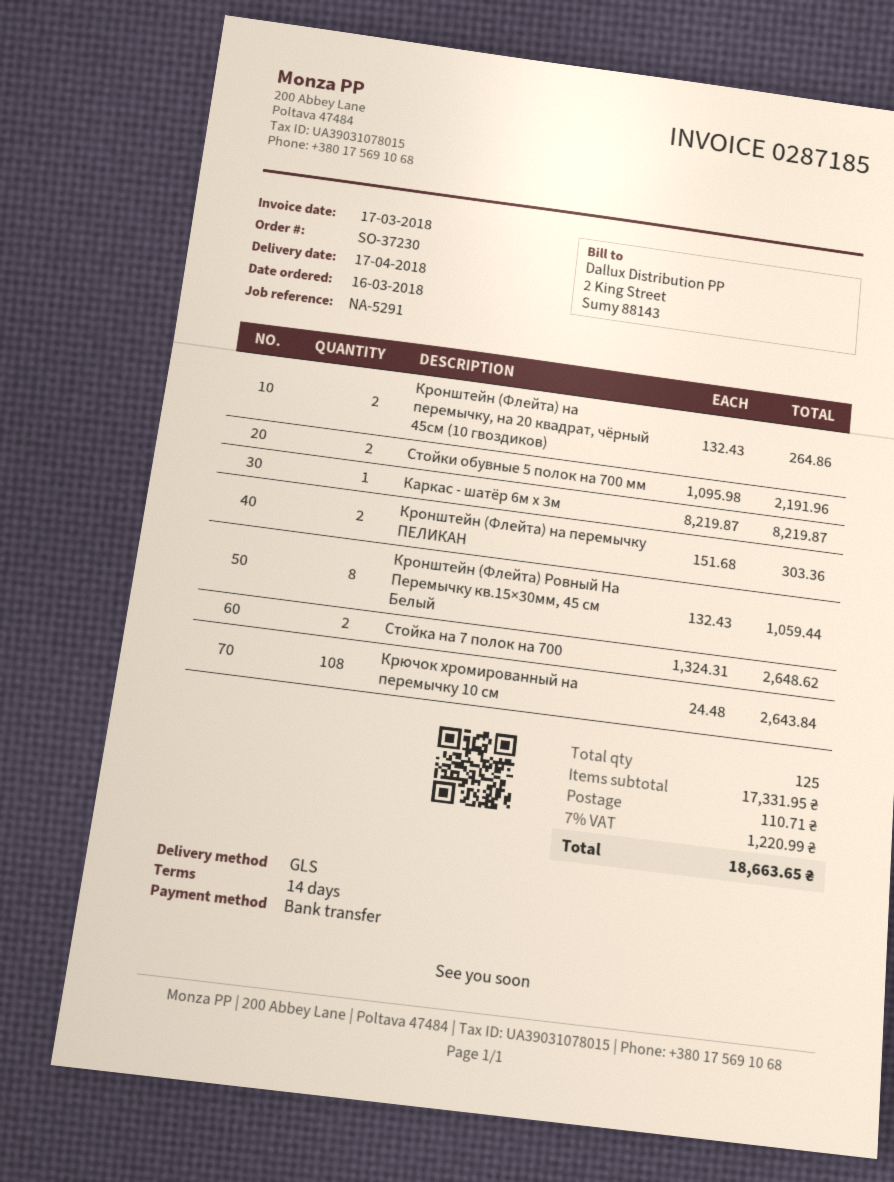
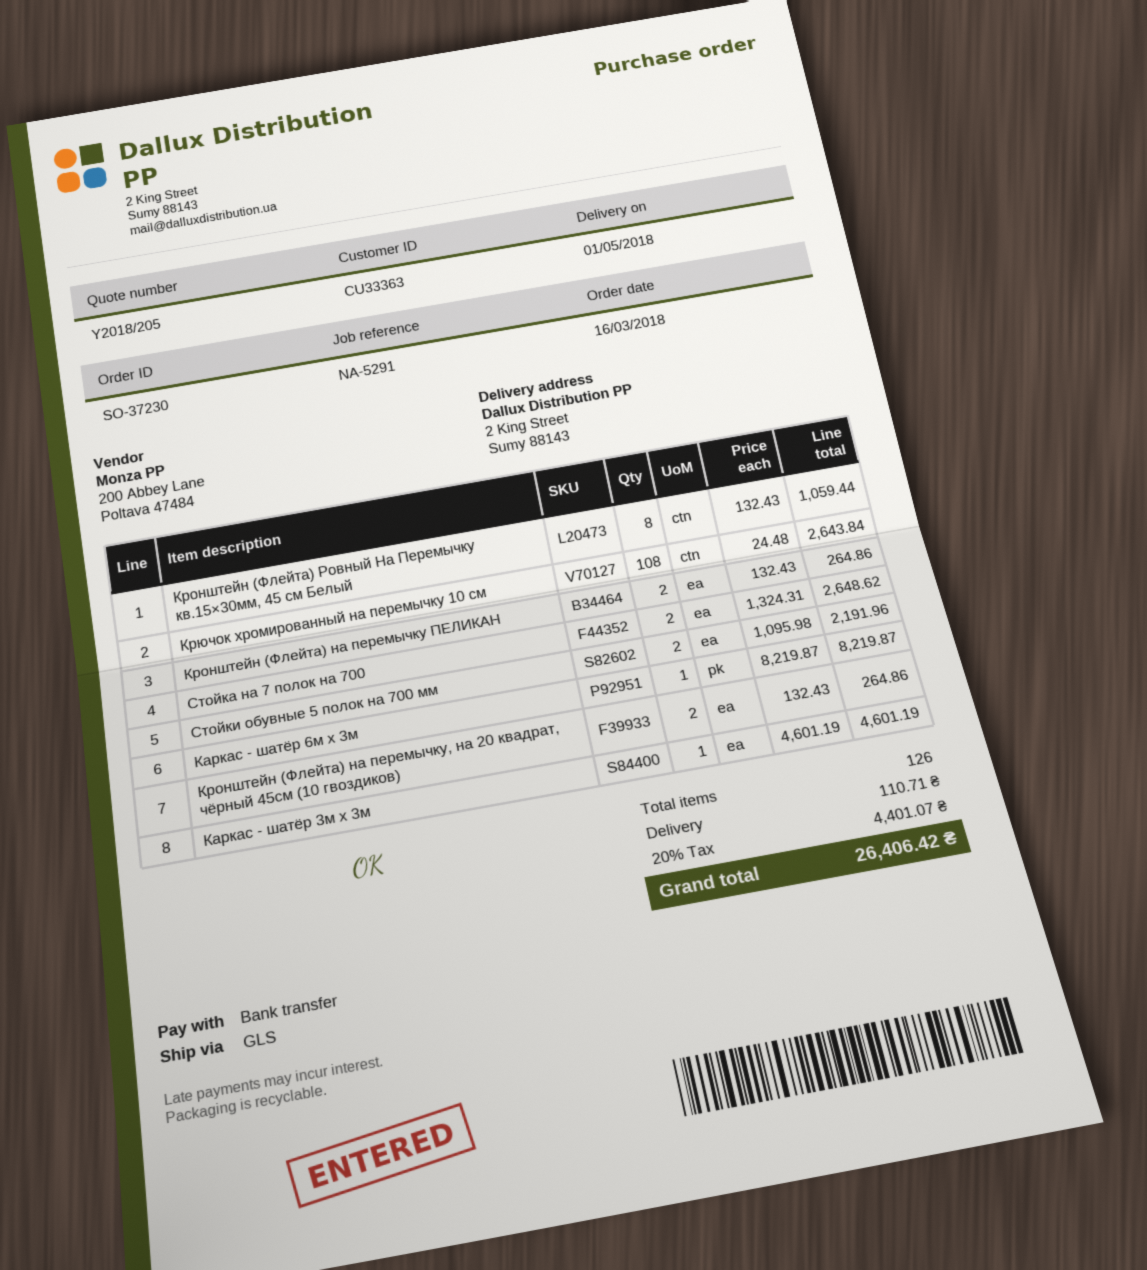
delivery date: 2018-04-17 -> 2018-05-01
Кронштейн (Флейта) на перемычку ПЕЛИКАН: 2 x 151.68 = 303.36 -> 2 x 132.43 = 264.86
Каркас - шатёр 3м х 3м: none -> 1 x 4601.19 = 4601.19
total quantity: 125 -> 126
tax: 7% = 1220.99 -> 20% = 4401.07
total: 18663.65 -> 26406.42

